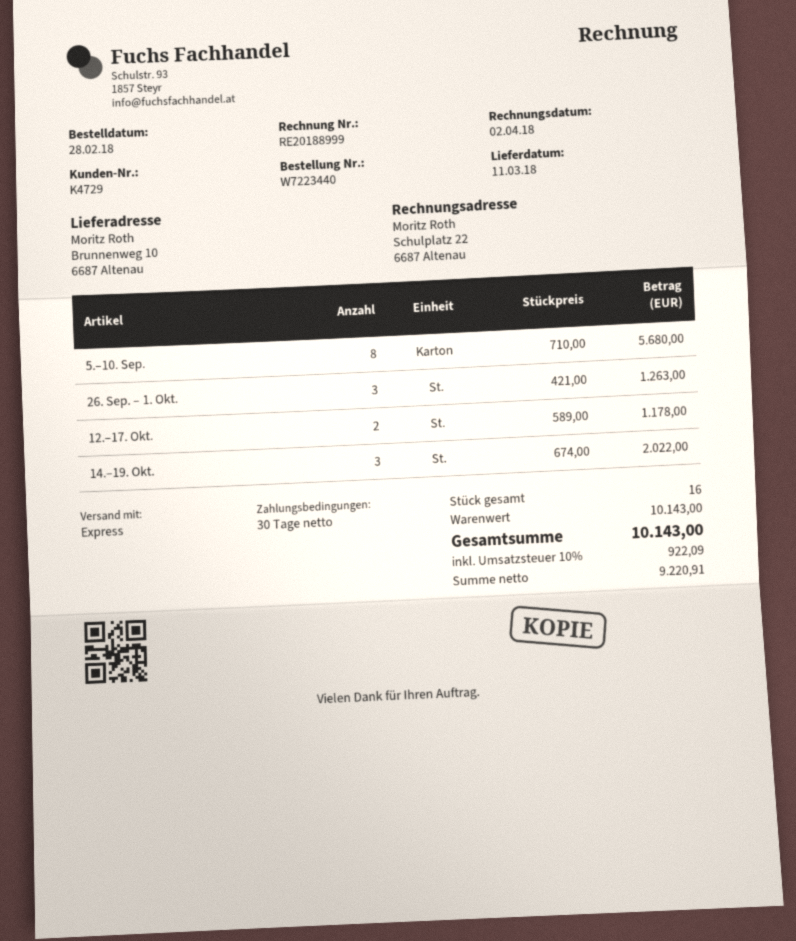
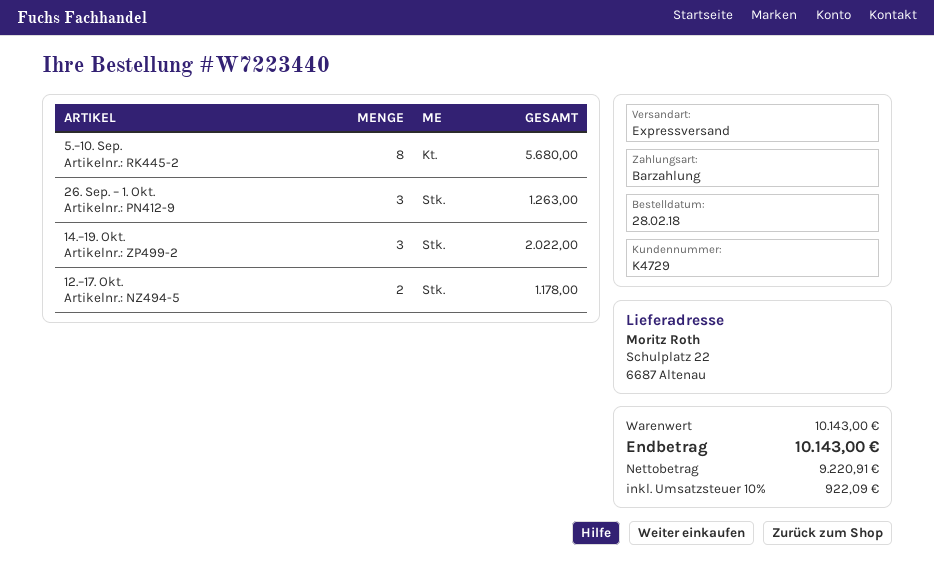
ship to: Brunnenweg 10, 6687 Altenau -> Schulplatz 22, 6687 Altenau

